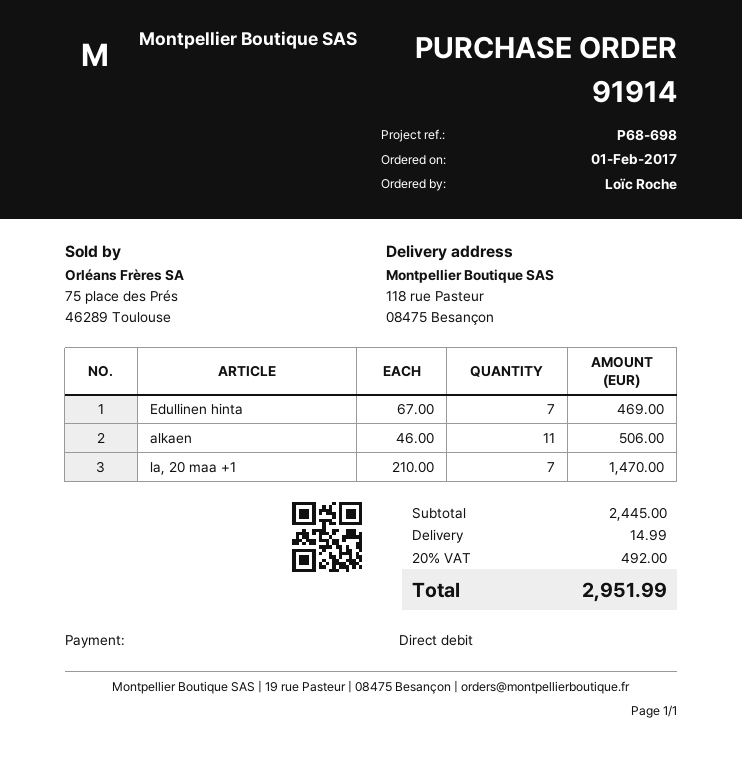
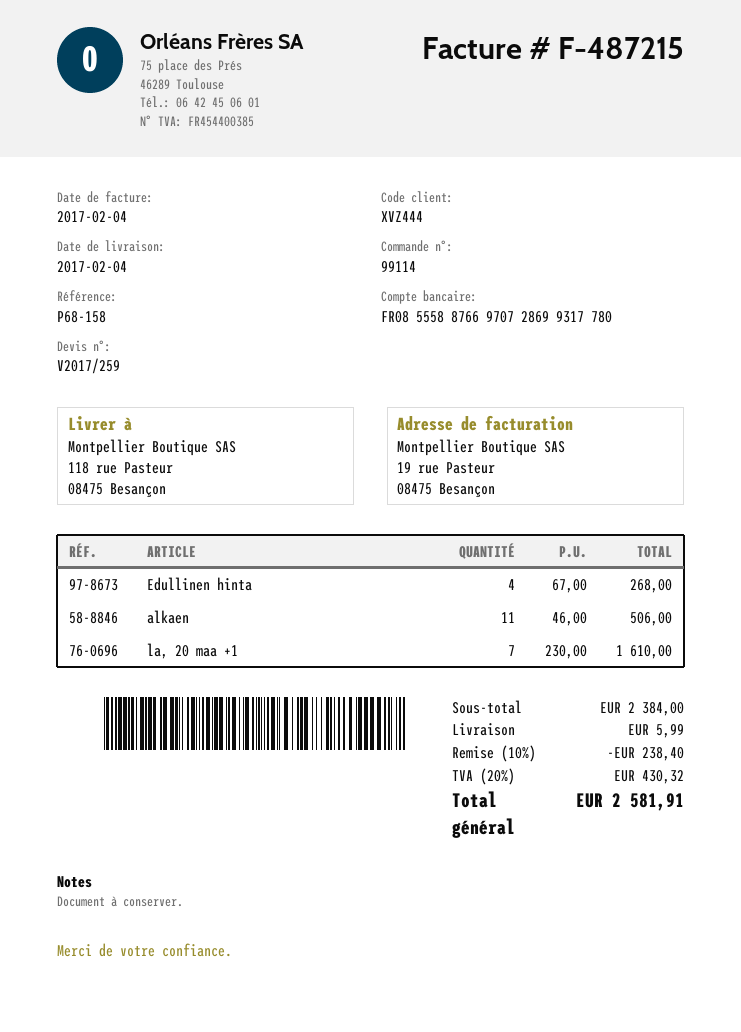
order number: 91914 -> 99114
reference: P68-698 -> P68-158
Edullinen hinta: 7 x 67.00 = 469.00 -> 4 x 67.00 = 268.00
la, 20 maa +1: 7 x 210.00 = 1470.00 -> 7 x 230.00 = 1610.00
subtotal: 2445.00 -> 2384.00
discount: none -> 10% = 238.40
shipping: 14.99 -> 5.99
tax: 20% = 492.00 -> 20% = 430.32
total: 2951.99 -> 2581.91

